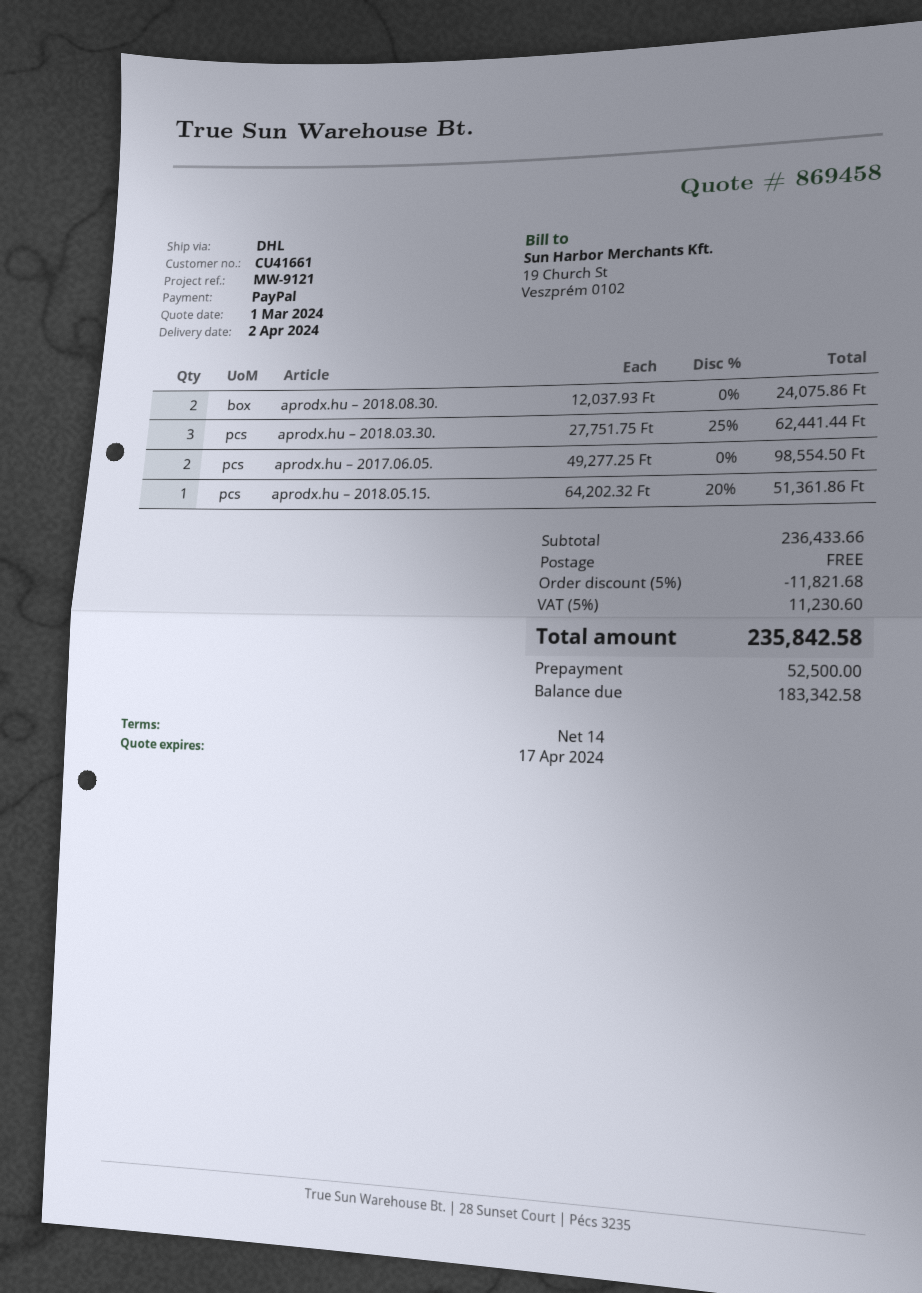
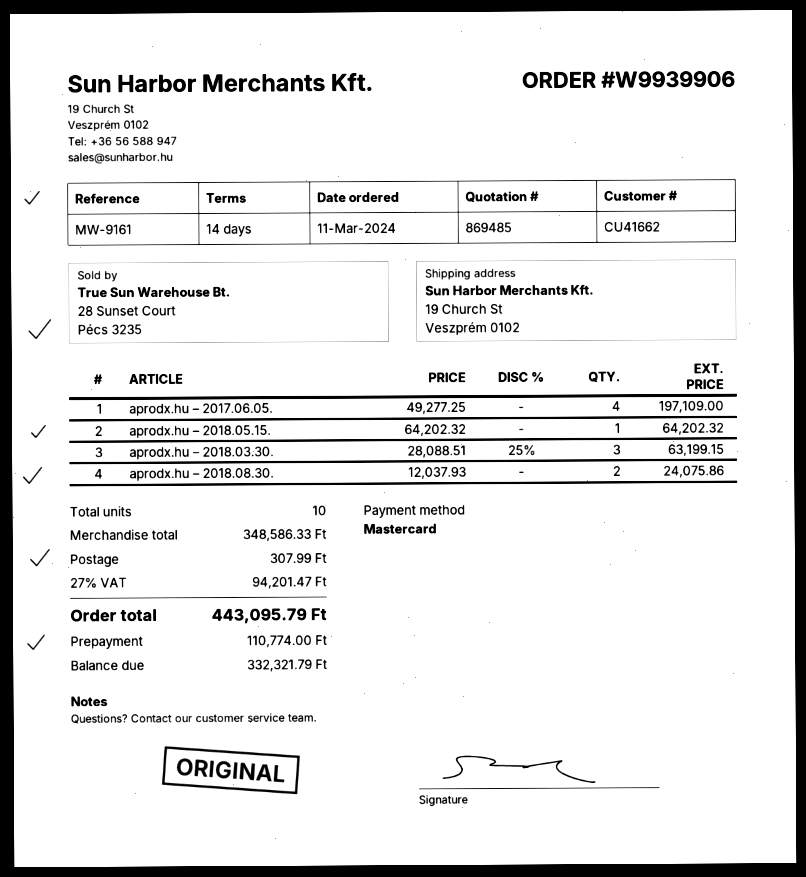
quote number: 869458 -> 869485
customer number: CU41661 -> CU41662
reference: MW-9121 -> MW-9161
payment method: PayPal -> Mastercard
aprodx.hu – 2018.03.30.: 3 x 27751.75 - 25% = 62441.44 -> 3 x 28088.51 - 25% = 63199.15
aprodx.hu – 2017.06.05.: 2 x 49277.25 = 98554.50 -> 4 x 49277.25 = 197109.00
aprodx.hu – 2018.05.15.: 1 x 64202.32 - 20% = 51361.86 -> 1 x 64202.32 = 64202.32
subtotal: 236433.66 -> 348586.33
discount: 5% = 11821.68 -> none
shipping: 0.00 -> 307.99
tax: 5% = 11230.60 -> 27% = 94201.47
total: 235842.58 -> 443095.79
deposit: 52500.00 -> 110774.00
balance: 183342.58 -> 332321.79

